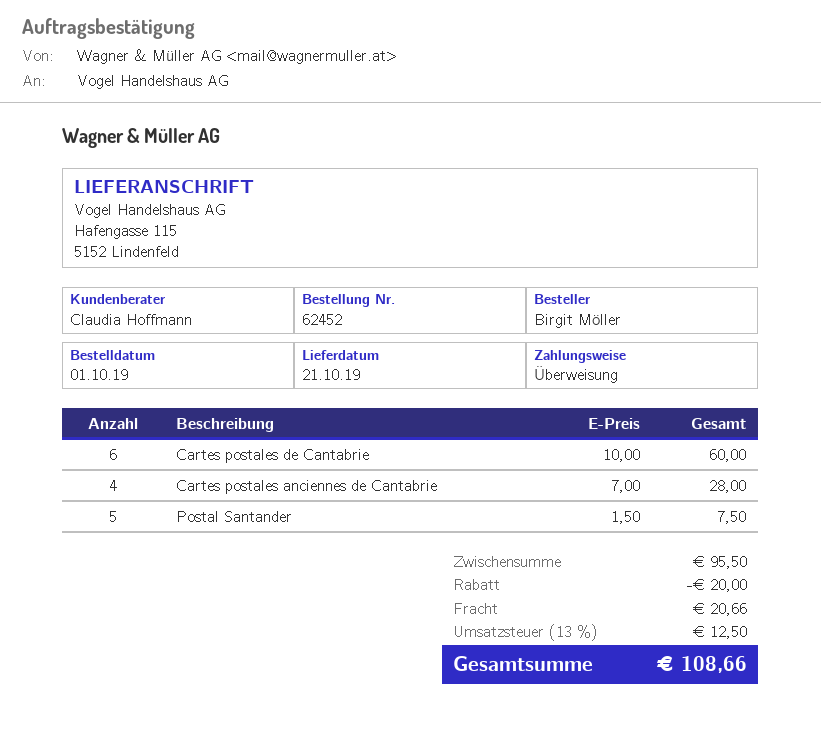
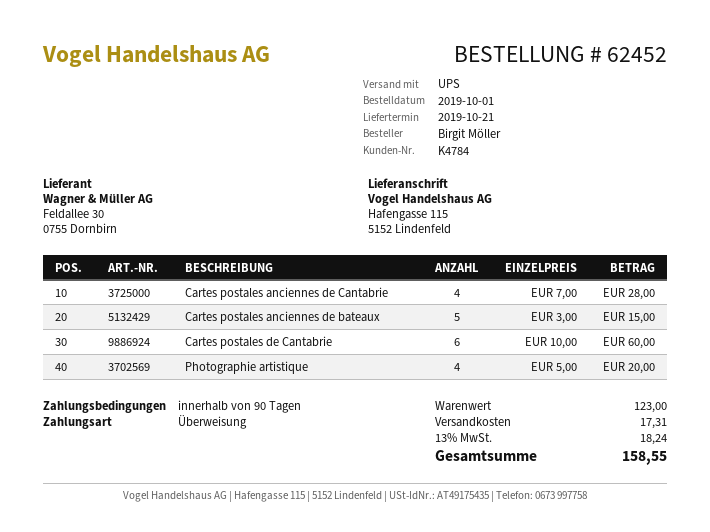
Postal Santander: 5 x 1.50 = 7.50 -> none
Cartes postales anciennes de bateaux: none -> 5 x 3.00 = 15.00
Photographie artistique: none -> 4 x 5.00 = 20.00
subtotal: 95.50 -> 123.00
discount: 20.00 -> none
shipping: 20.66 -> 17.31
tax: 13% = 12.50 -> 13% = 18.24
total: 108.66 -> 158.55

